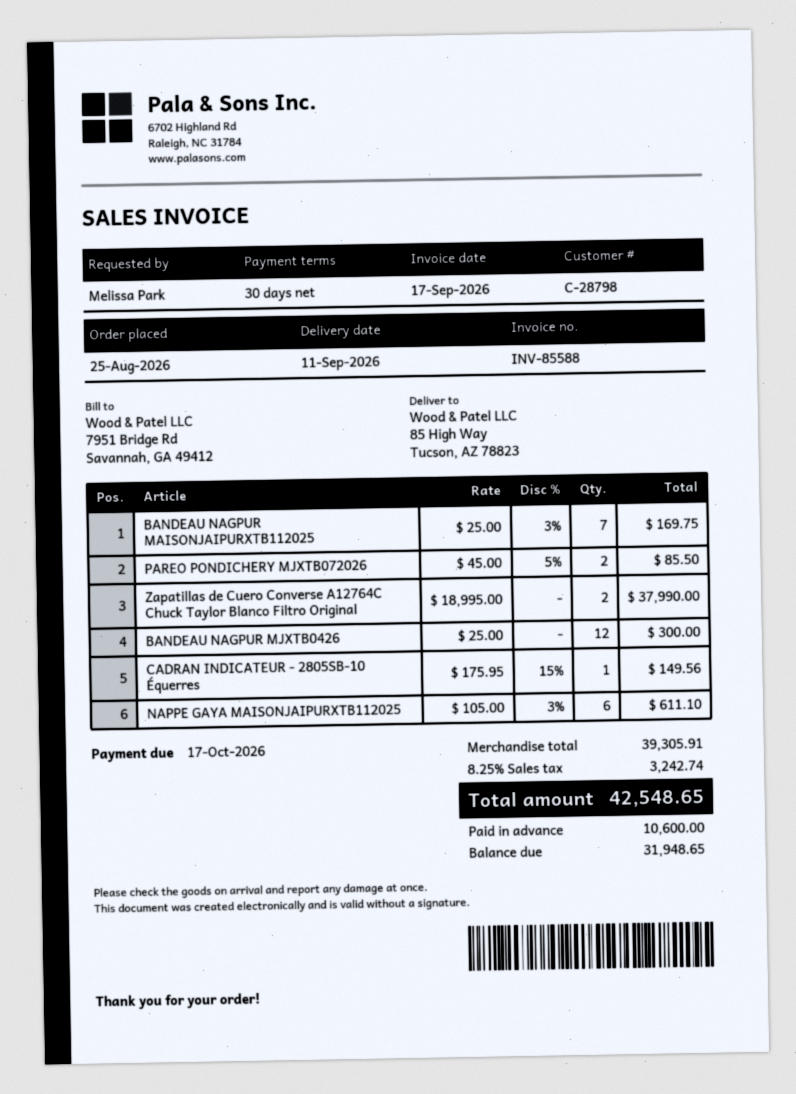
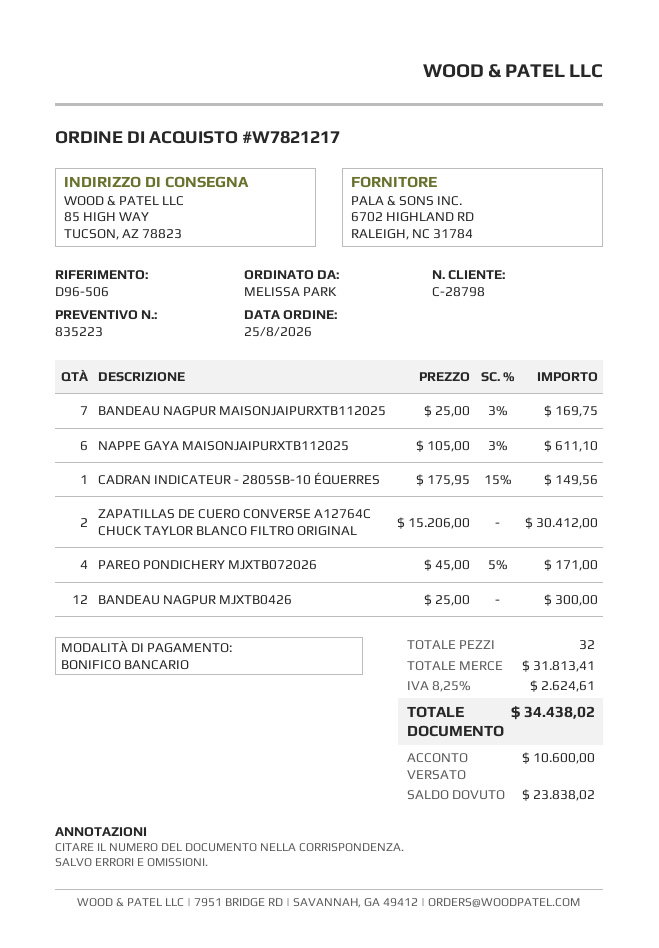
PAREO PONDICHERY MJXTB072026: 2 x 45.00 - 5% = 85.50 -> 4 x 45.00 - 5% = 171.00
Zapatillas de Cuero Converse A12764C Chuck Taylor Blanco Filtro Original: 2 x 18995.00 = 37990.00 -> 2 x 15206.00 = 30412.00
subtotal: 39305.91 -> 31813.41
tax: 8.25% = 3242.74 -> 8.25% = 2624.61
total: 42548.65 -> 34438.02
balance: 31948.65 -> 23838.02

